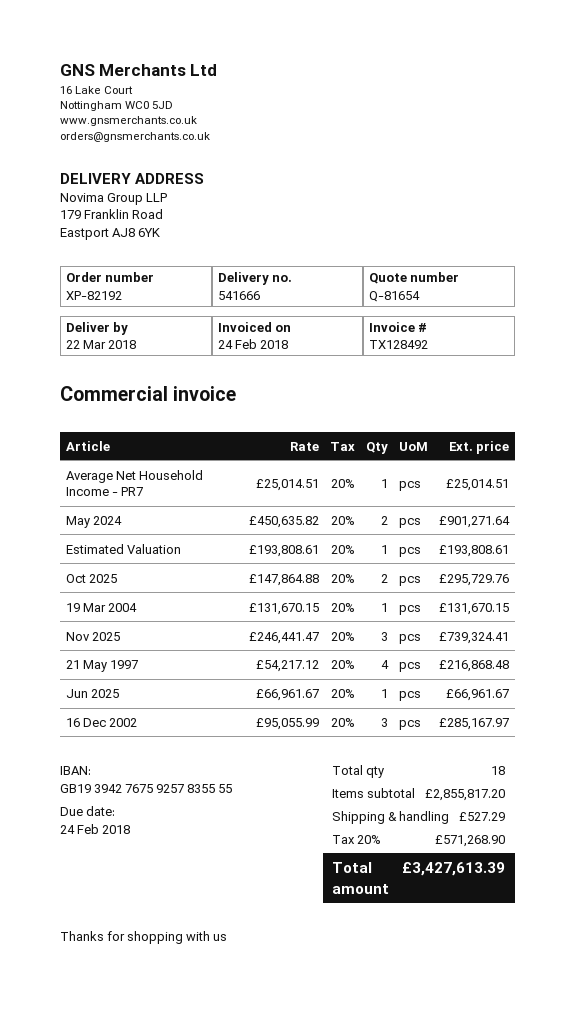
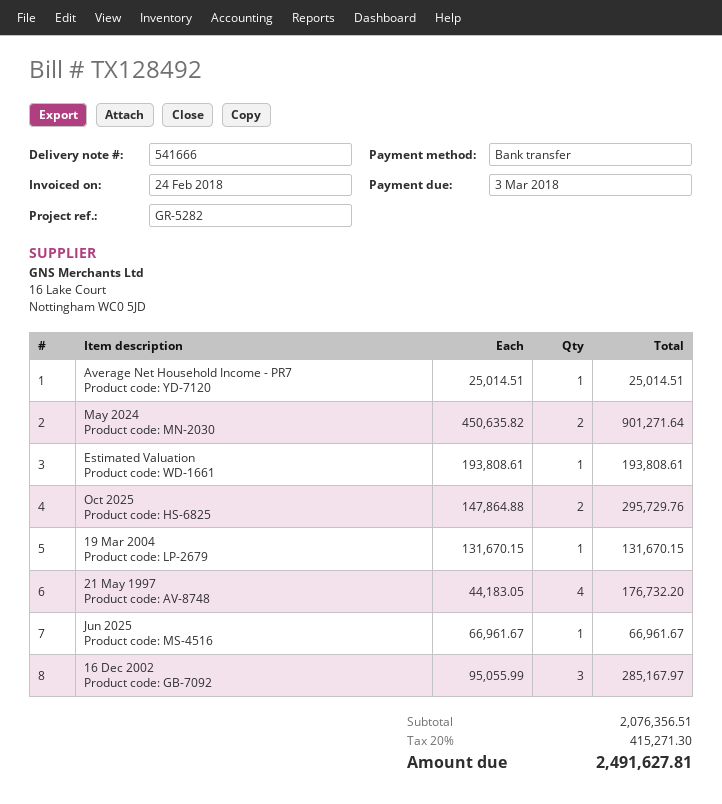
due date: 2018-02-24 -> 2018-03-03
Nov 2025: 3 x 246441.47 = 739324.41 -> none
21 May 1997: 4 x 54217.12 = 216868.48 -> 4 x 44183.05 = 176732.20
subtotal: 2855817.20 -> 2076356.51
shipping: 527.29 -> none
tax: 20% = 571268.90 -> 20% = 415271.30
total: 3427613.39 -> 2491627.81

